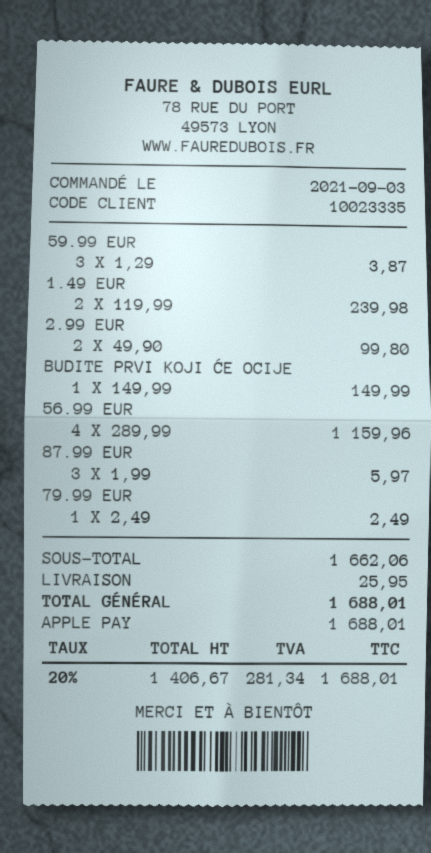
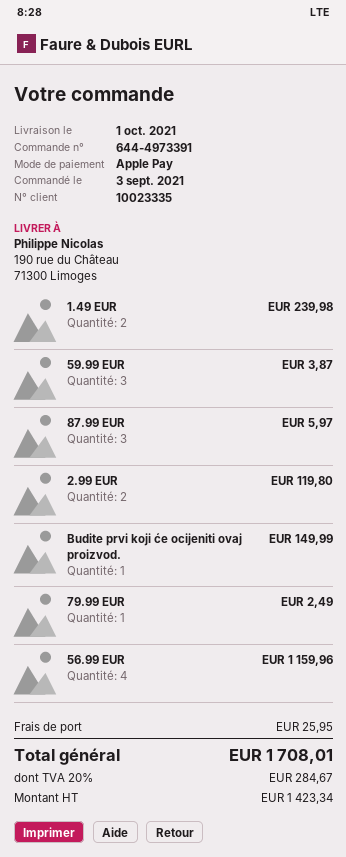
2.99 EUR: 2 for 99.80 -> 2 for 119.80
net: 1406.67 -> 1423.34
tax: 20% = 281.34 -> 20% = 284.67
total: 1688.01 -> 1708.01

